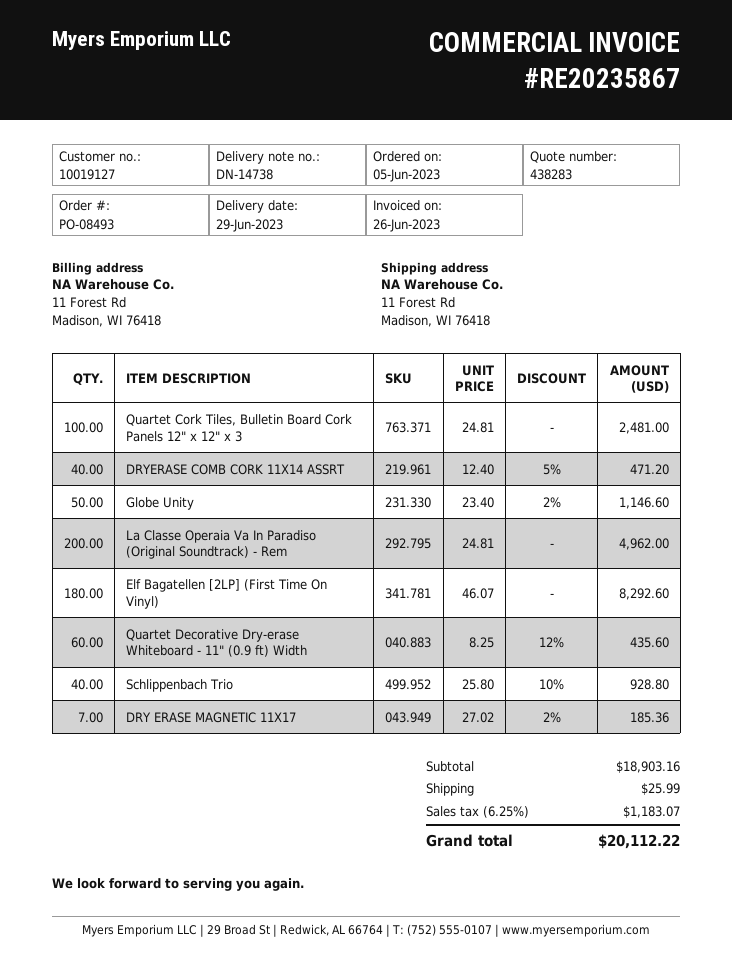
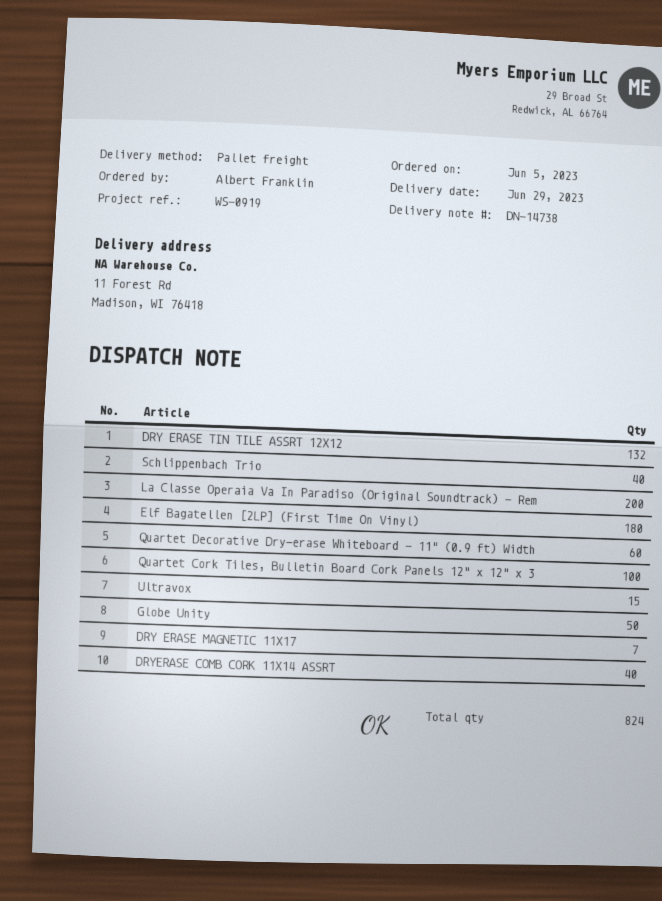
DRY ERASE TIN TILE ASSRT 12X12: none -> 132
Ultravox: none -> 15

